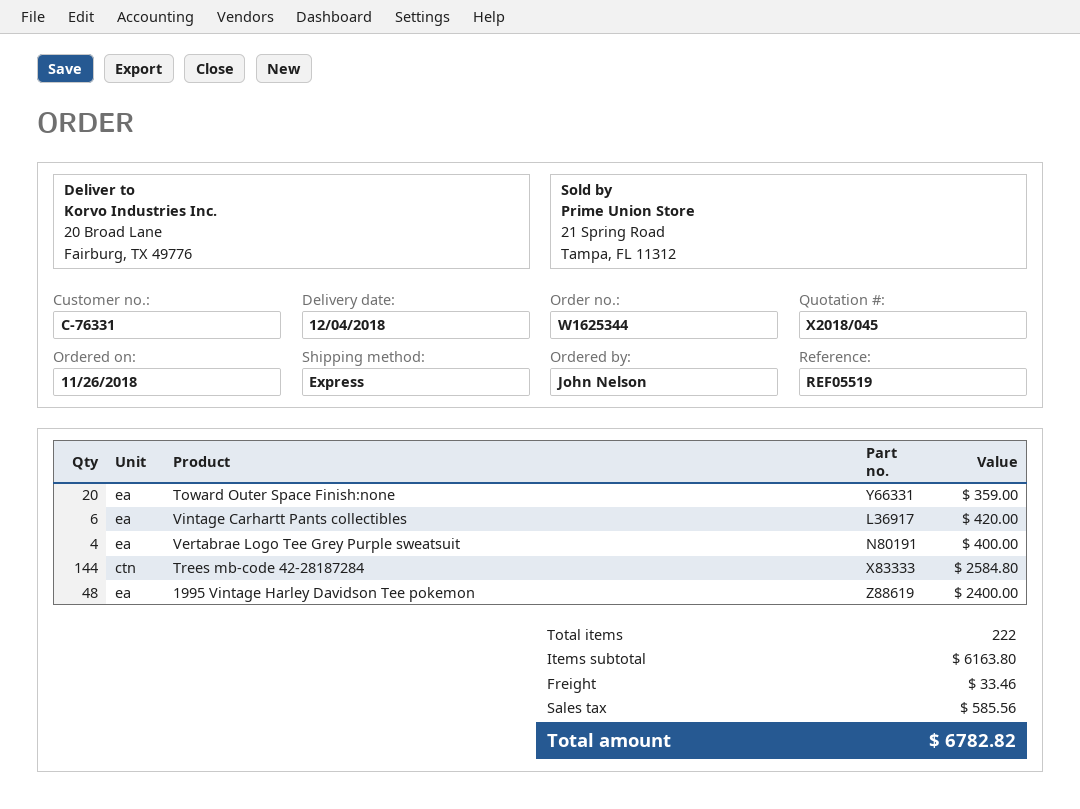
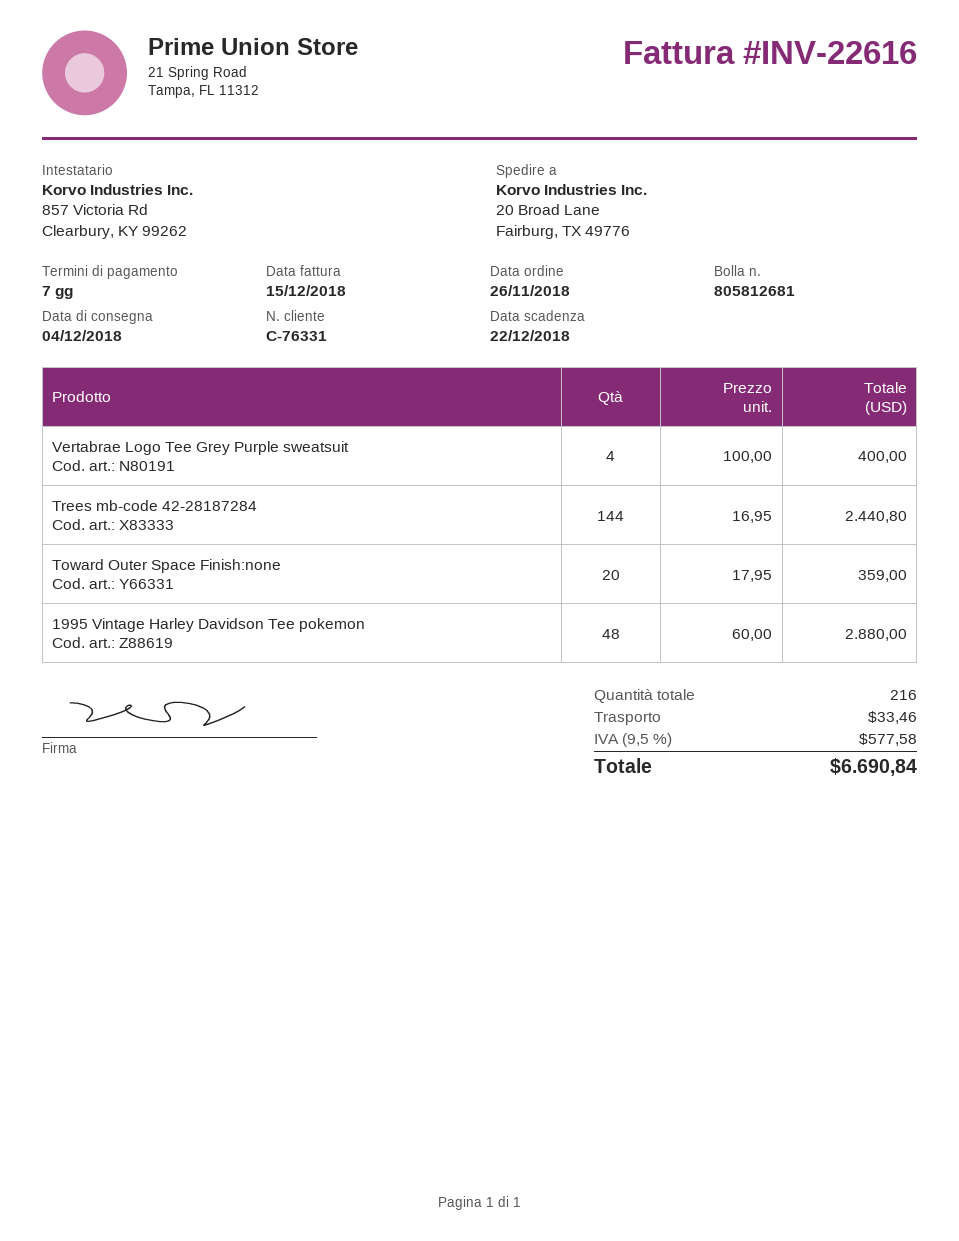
Vintage Carhartt Pants collectibles: 6 for 420.00 -> none
Trees mb-code 42-28187284: 144 for 2584.80 -> 144 for 2440.80
1995 Vintage Harley Davidson Tee pokemon: 48 for 2400.00 -> 48 for 2880.00
total quantity: 222 -> 216
tax: 585.56 -> 577.58
total: 6782.82 -> 6690.84

